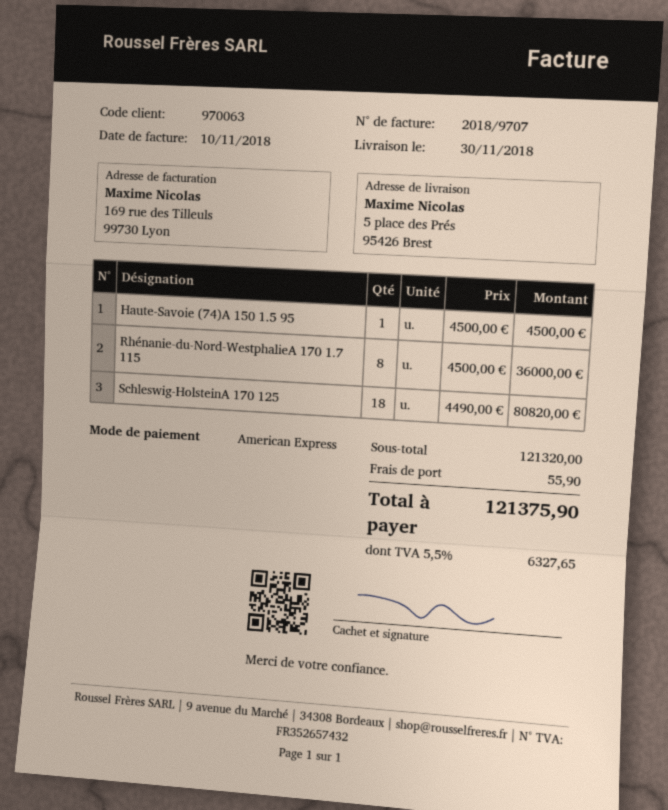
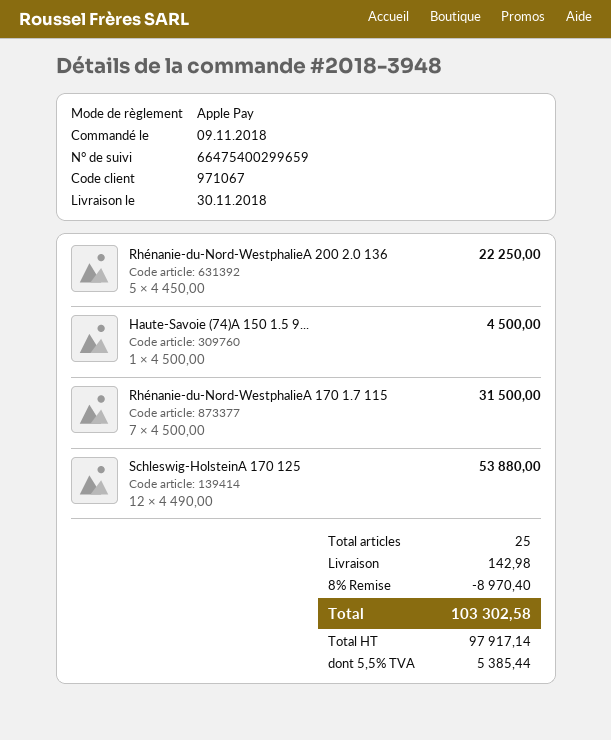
customer number: 970063 -> 971067
payment method: American Express -> Apple Pay
Rhénanie-du-Nord-WestphalieA 170 1.7 115: 8 x 4500.00 = 36000.00 -> 7 x 4500.00 = 31500.00
Schleswig-HolsteinA 170 125: 18 x 4490.00 = 80820.00 -> 12 x 4490.00 = 53880.00
Rhénanie-du-Nord-WestphalieA 200 2.0 136: none -> 5 x 4450.00 = 22250.00
discount: none -> 8% = 8970.40
shipping: 55.90 -> 142.98
tax: 5.5% = 6327.65 -> 5.5% = 5385.44
total: 121375.90 -> 103302.58

